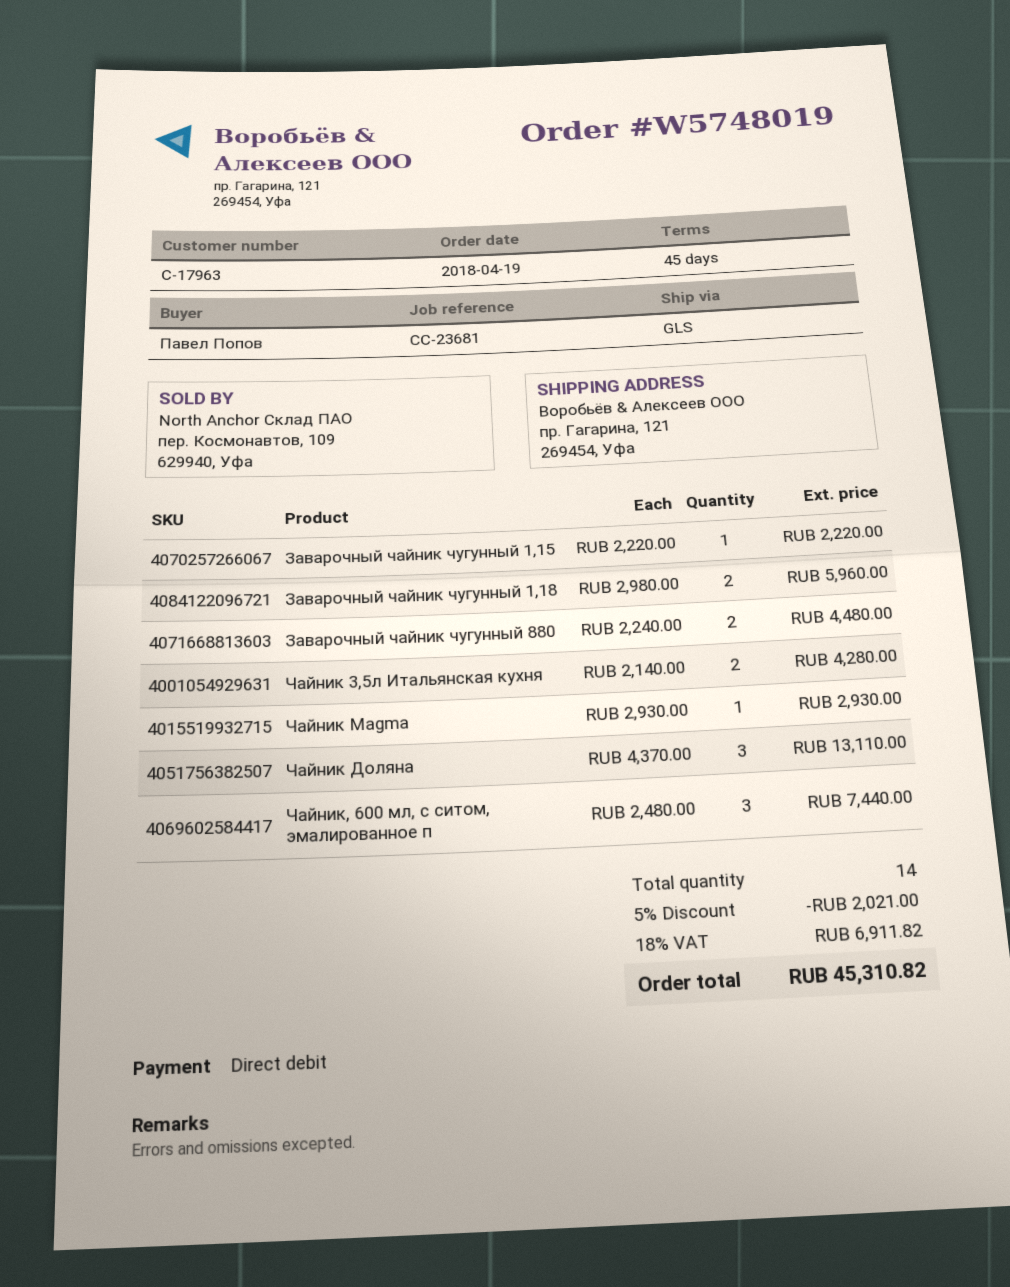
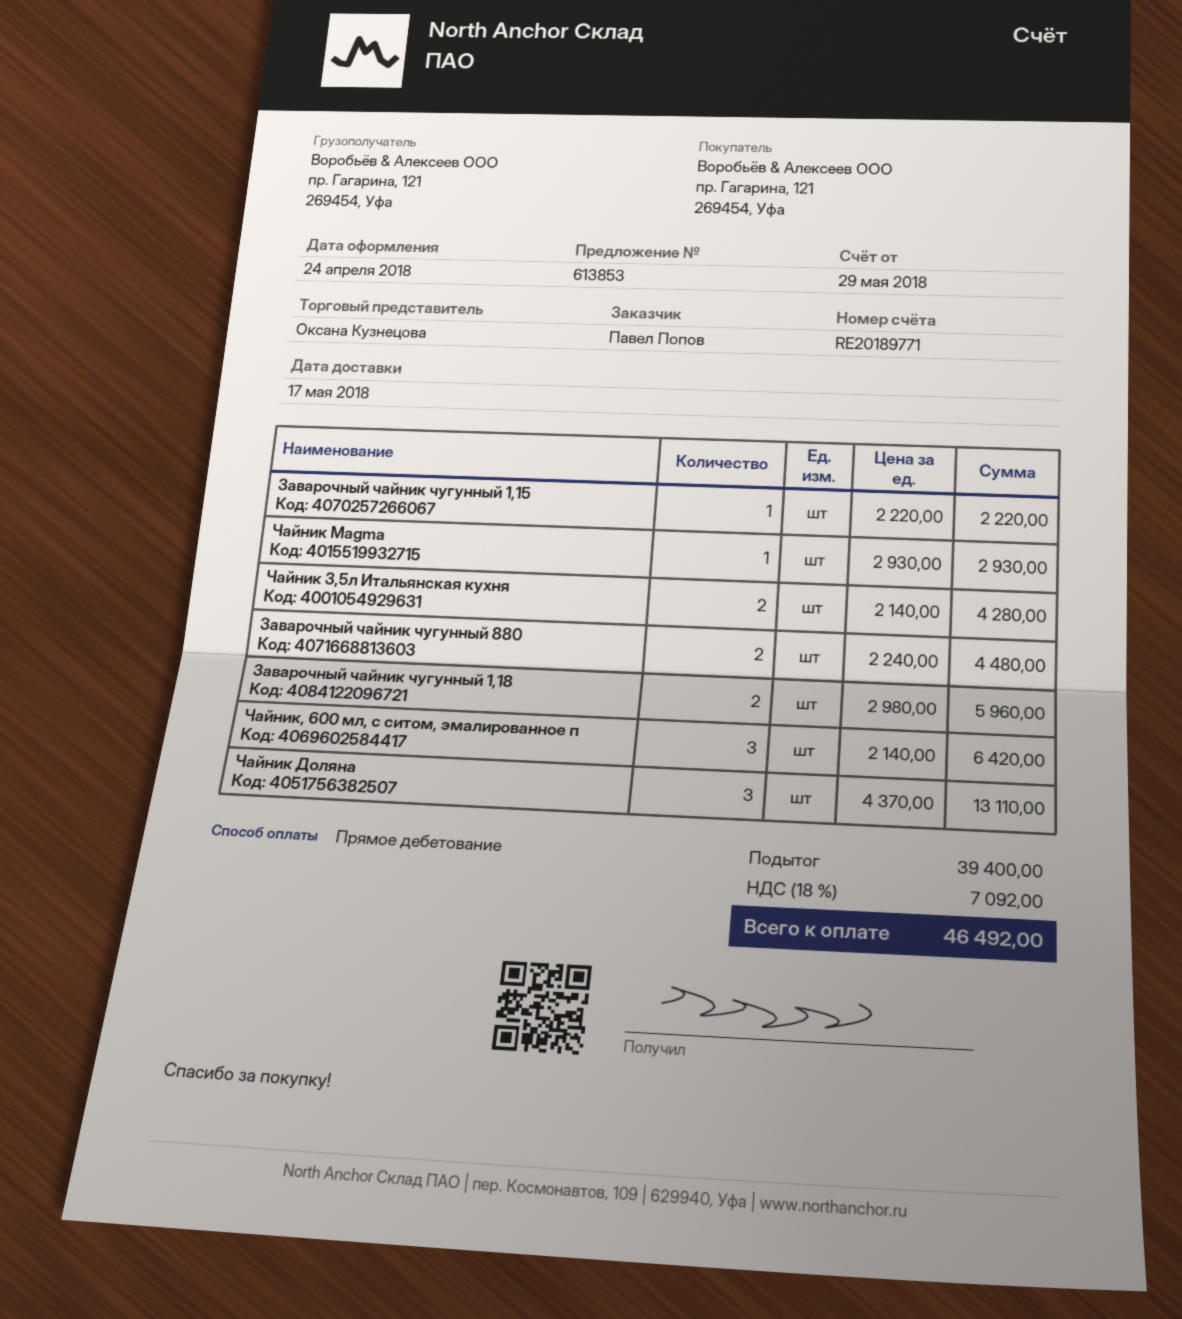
order date: 2018-04-19 -> 2018-04-24
Чайник, 600 мл, с ситом, эмалированное п: 3 x 2480.00 = 7440.00 -> 3 x 2140.00 = 6420.00
discount: 5% = 2021.00 -> none
tax: 18% = 6911.82 -> 18% = 7092.00
total: 45310.82 -> 46492.00

